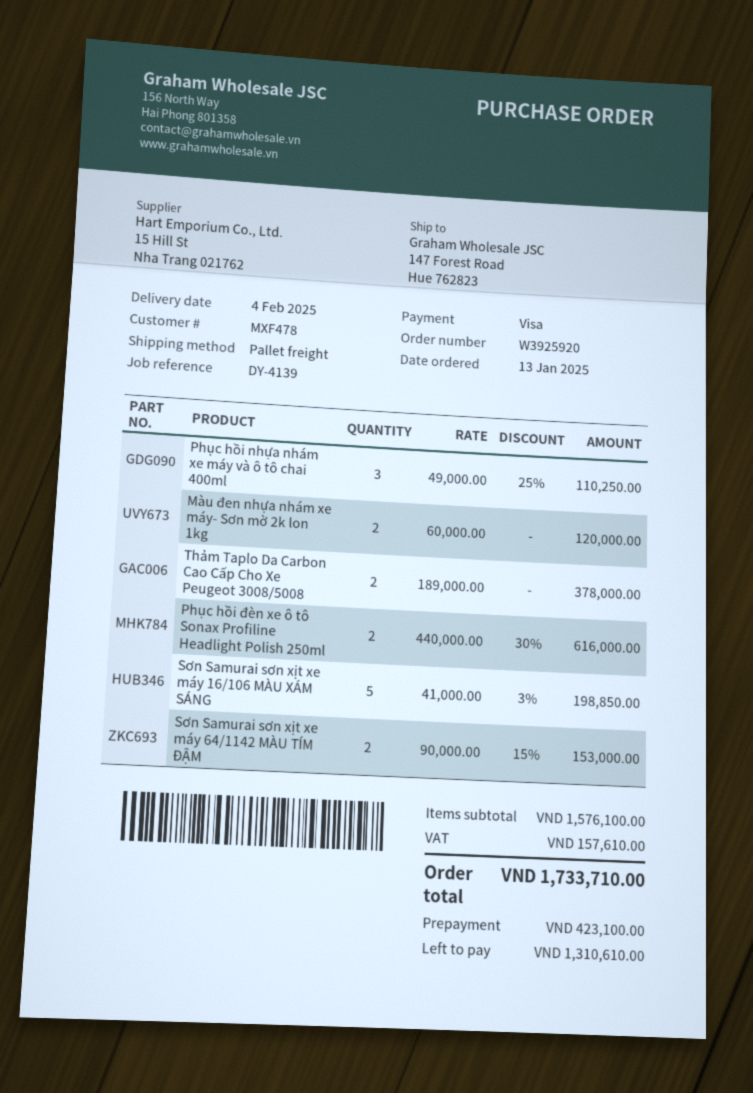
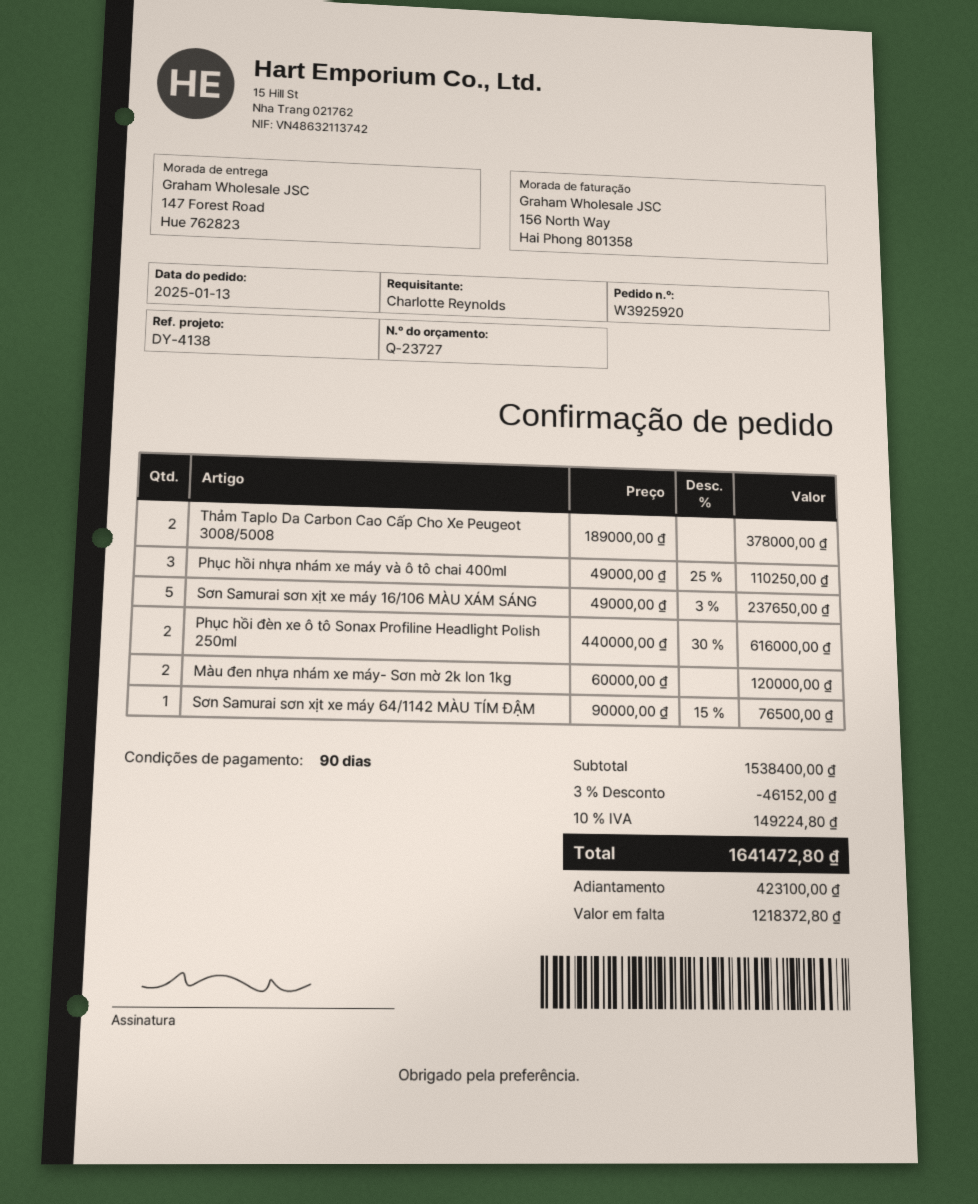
reference: DY-4139 -> DY-4138
Sơn Samurai sơn xịt xe máy 16/106 MÀU XÁM SÁNG: 5 x 41000.00 - 3% = 198850.00 -> 5 x 49000.00 - 3% = 237650.00
Sơn Samurai sơn xịt xe máy 64/1142 MÀU TÍM ĐẬM: 2 x 90000.00 - 15% = 153000.00 -> 1 x 90000.00 - 15% = 76500.00
subtotal: 1576100.00 -> 1538400.00
discount: none -> 3% = 46152.00
tax: 157610.00 -> 149224.80
total: 1733710.00 -> 1641472.80
balance: 1310610.00 -> 1218372.80

